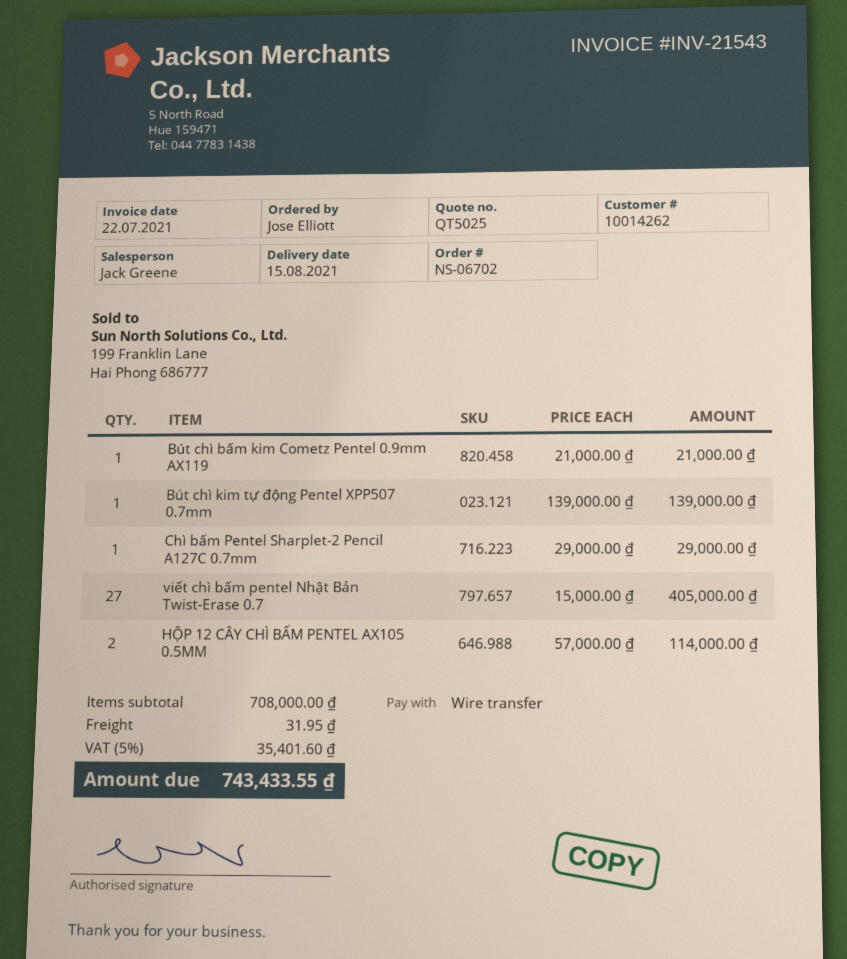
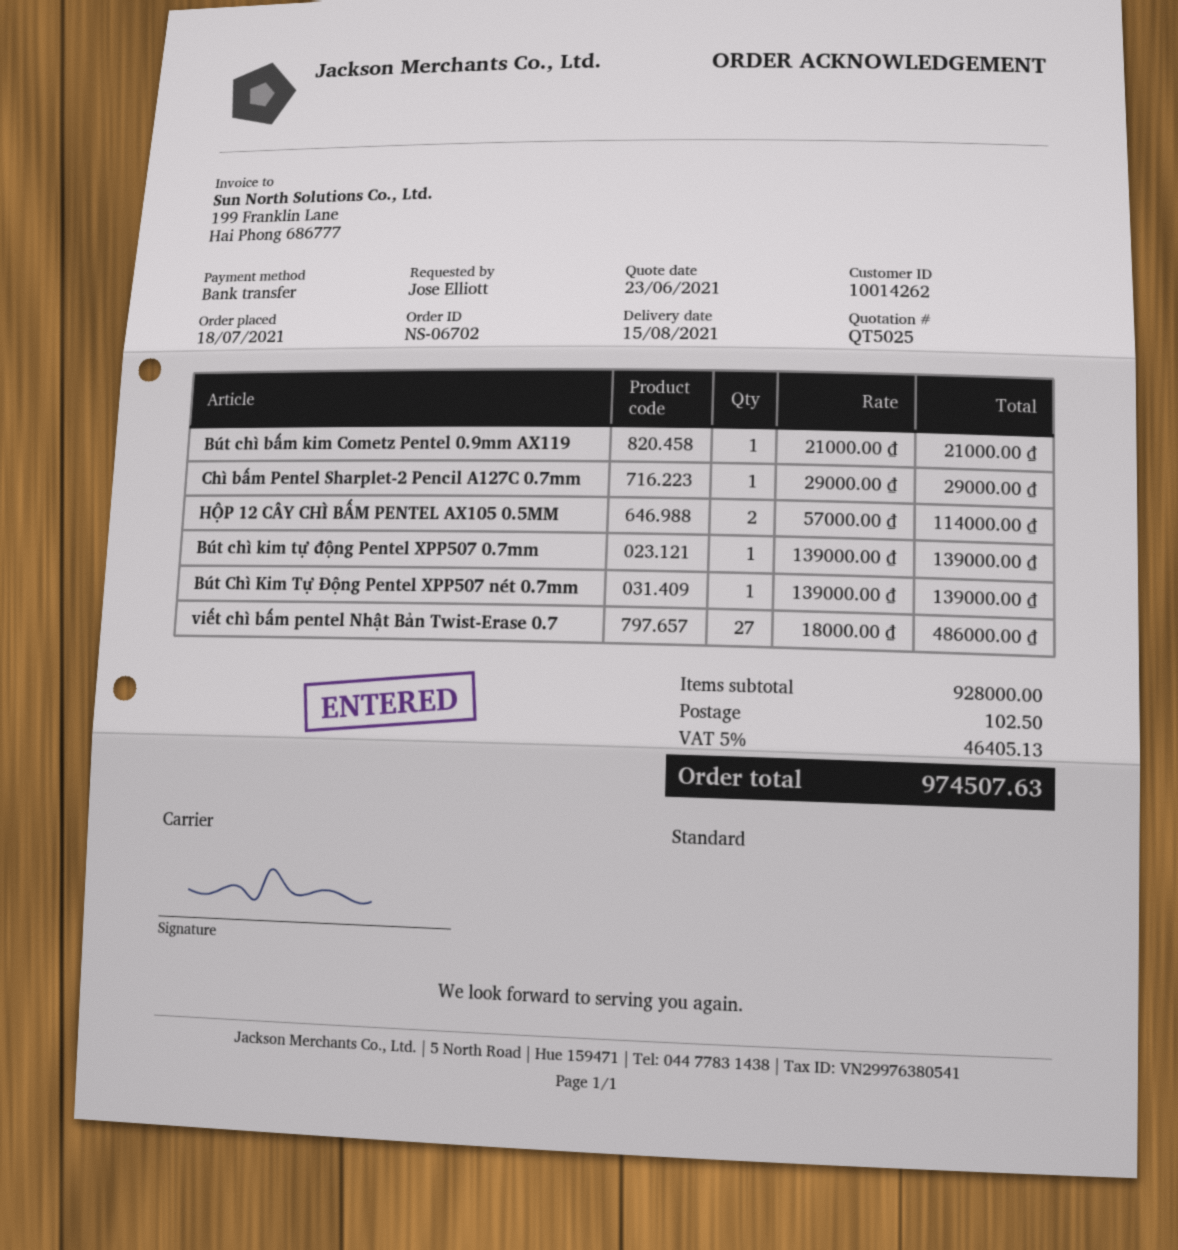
viết chì bấm pentel Nhật Bản Twist-Erase 0.7: 27 x 15000.00 = 405000.00 -> 27 x 18000.00 = 486000.00
Bút Chì Kim Tự Động Pentel XPP507 nét 0.7mm: none -> 1 x 139000.00 = 139000.00
subtotal: 708000.00 -> 928000.00
shipping: 31.95 -> 102.50
tax: 5% = 35401.60 -> 5% = 46405.13
total: 743433.55 -> 974507.63

